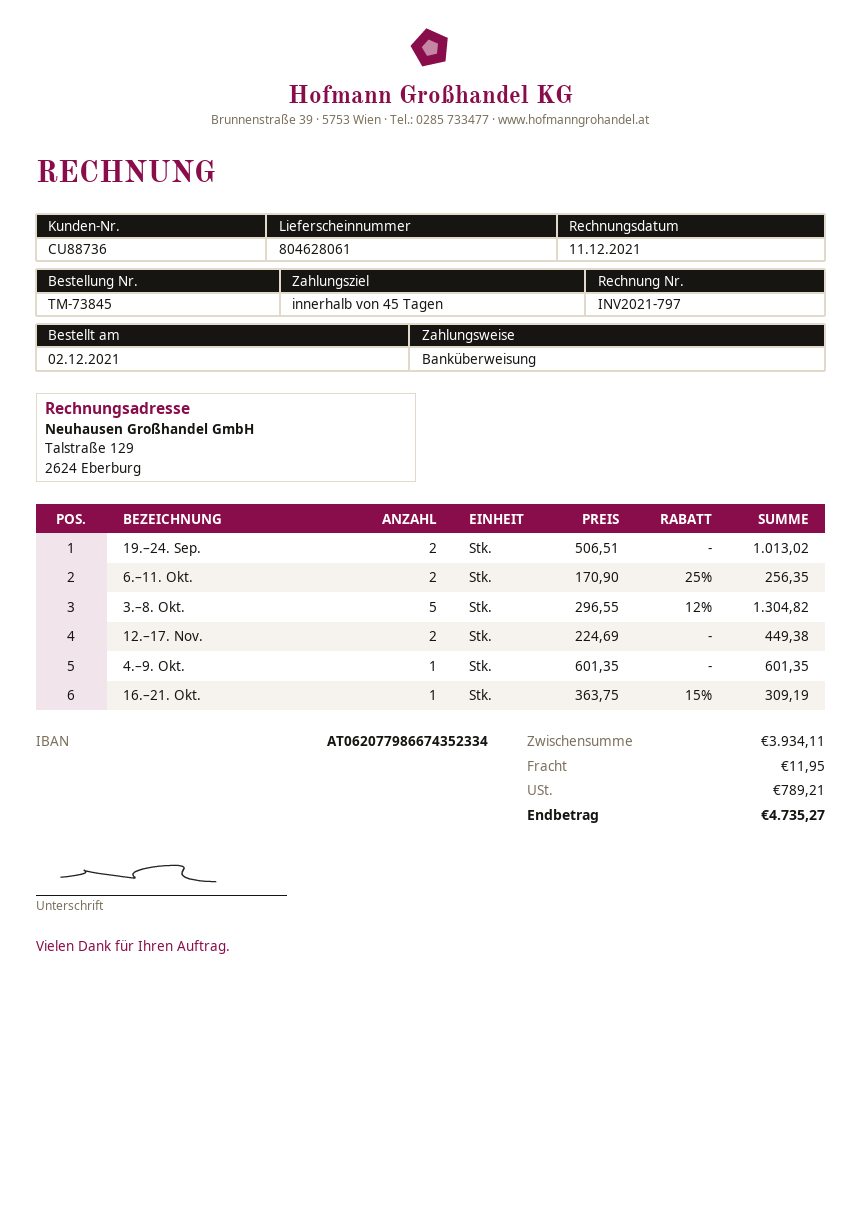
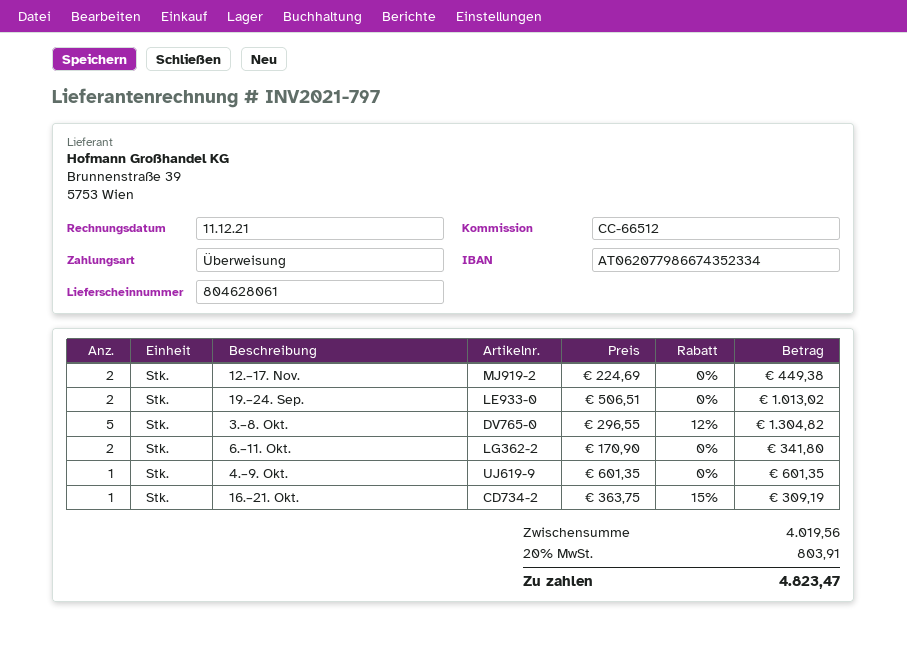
6.–11. Okt.: 2 x 170.90 - 25% = 256.35 -> 2 x 170.90 = 341.80
subtotal: 3934.11 -> 4019.56
shipping: 11.95 -> none
tax: 789.21 -> 803.91
total: 4735.27 -> 4823.47

